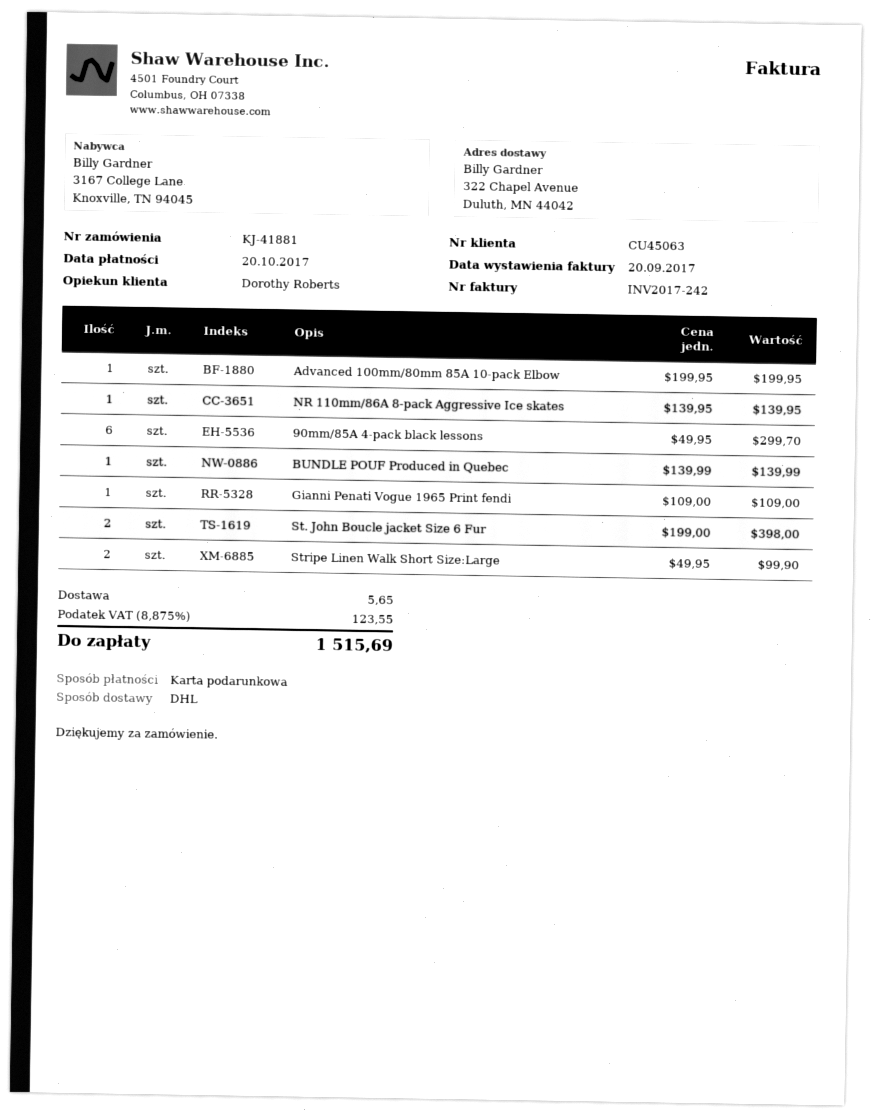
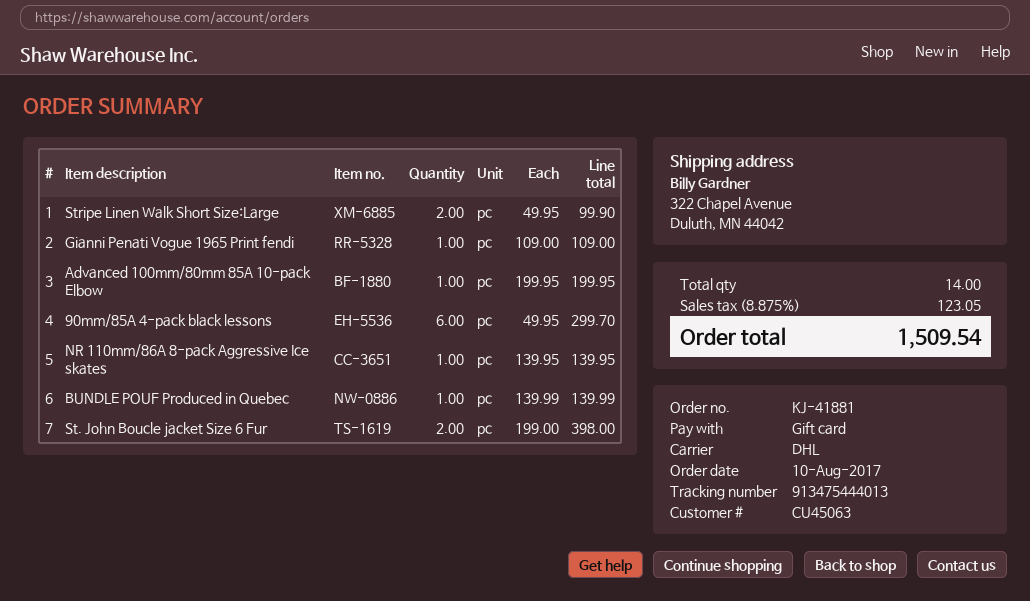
shipping: 5.65 -> none
tax: 8.875% = 123.55 -> 8.875% = 123.05
total: 1515.69 -> 1509.54

